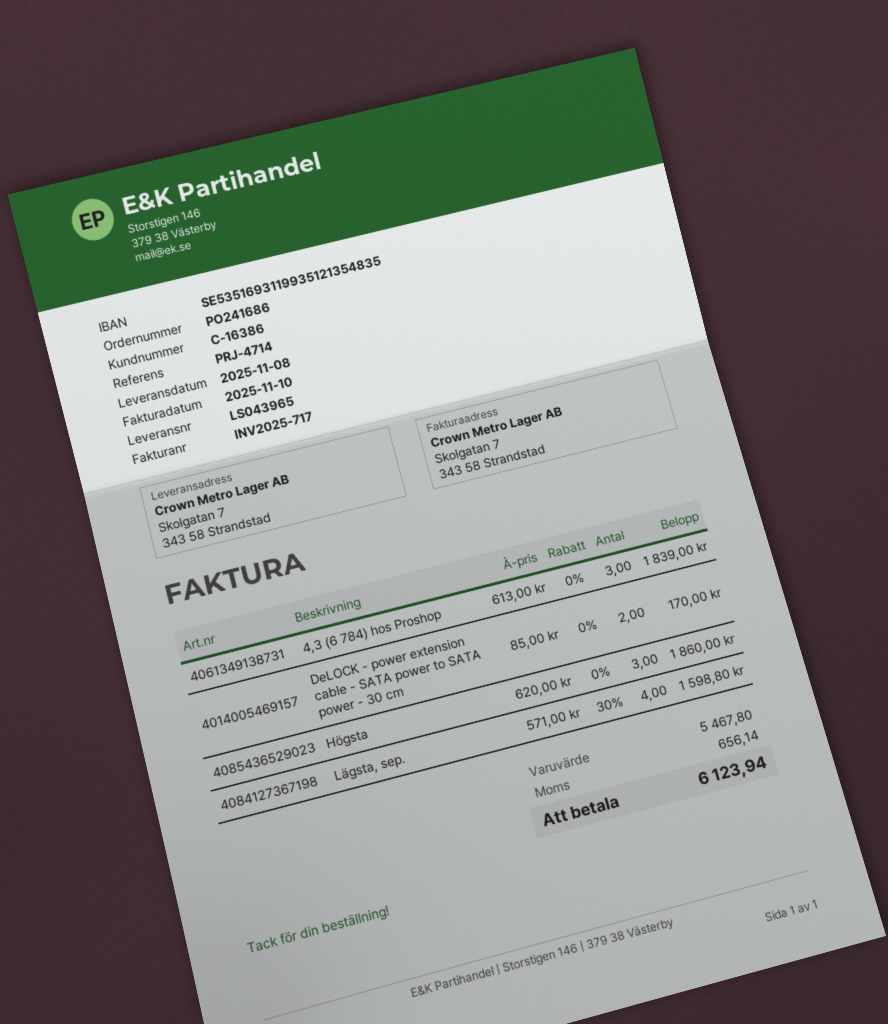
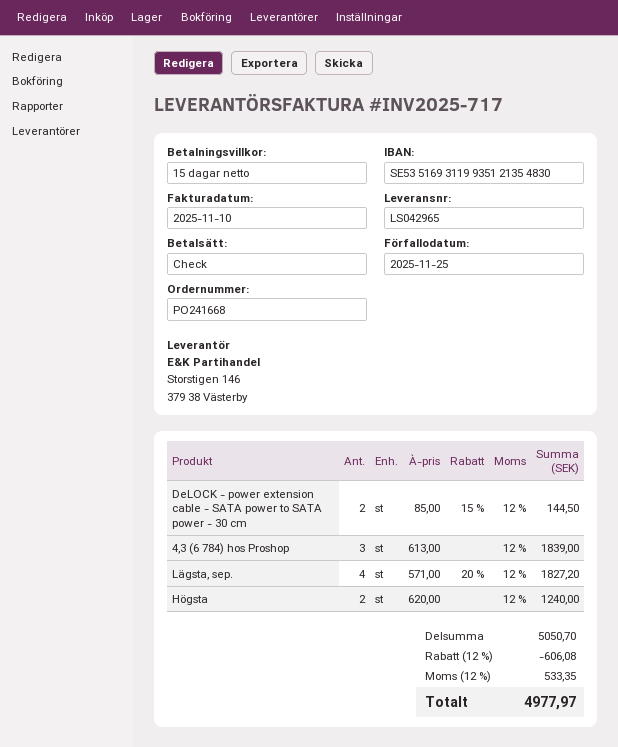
order number: PO241686 -> PO241668
delivery note number: LS043965 -> LS042965
bank account: SE5351693119935121354835 -> SE5351693119935121354830
DeLOCK - power extension cable - SATA power to SATA power - 30 cm: 2 x 85.00 = 170.00 -> 2 x 85.00 - 15% = 144.50
Högsta: 3 x 620.00 = 1860.00 -> 2 x 620.00 = 1240.00
Lägsta, sep.: 4 x 571.00 - 30% = 1598.80 -> 4 x 571.00 - 20% = 1827.20
subtotal: 5467.80 -> 5050.70
discount: none -> 12% = 606.08
tax: 656.14 -> 533.35
total: 6123.94 -> 4977.97

